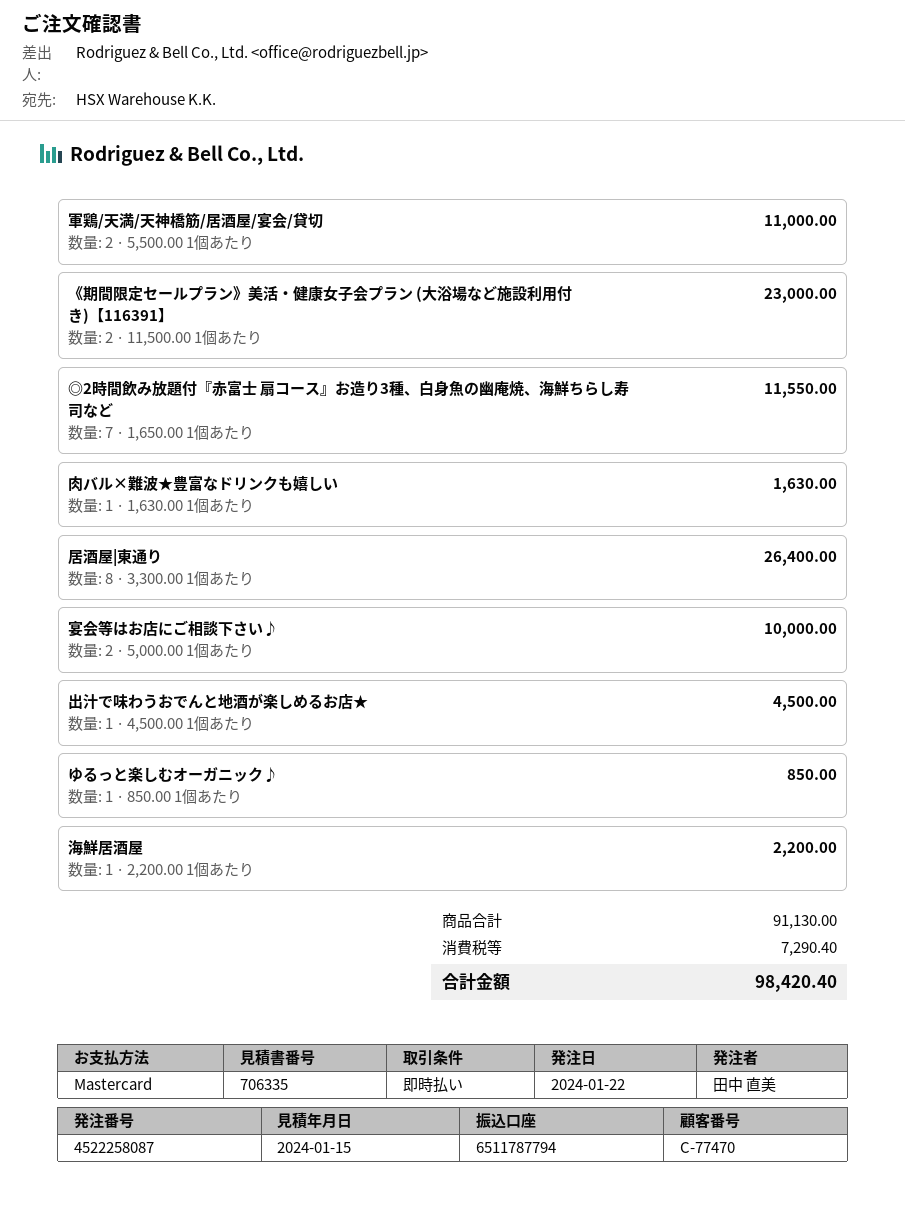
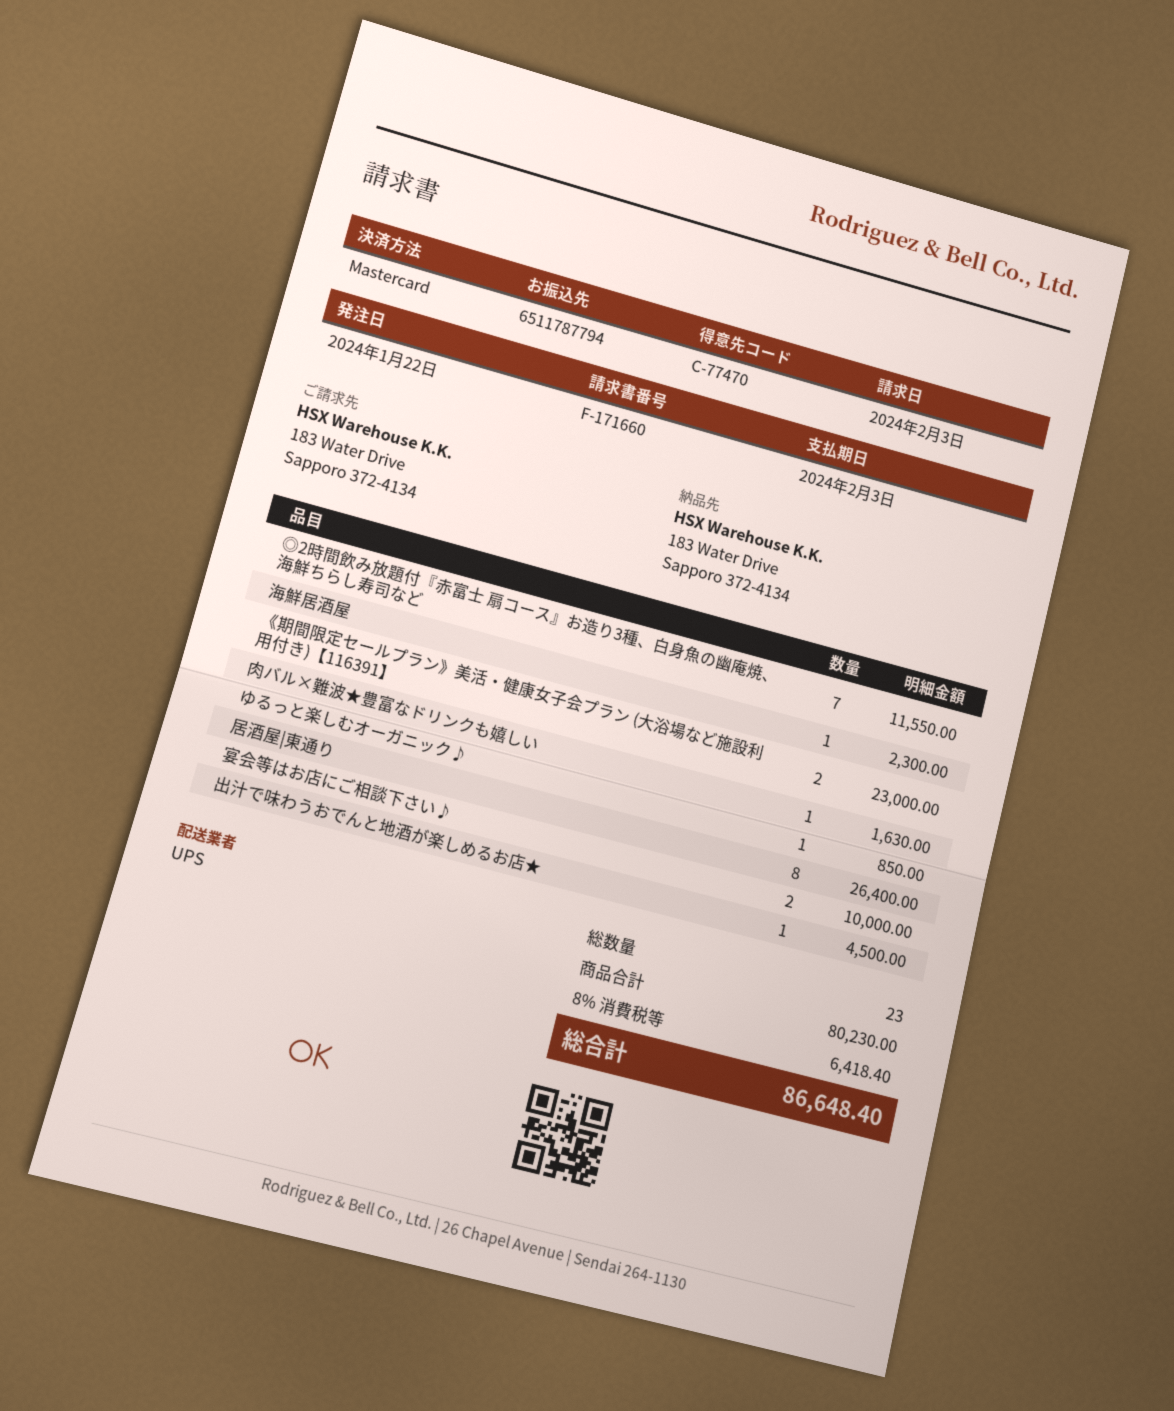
軍鶏/天満/天神橋筋/居酒屋/宴会/貸切: 2 for 11000.00 -> none
海鮮居酒屋: 1 for 2200.00 -> 1 for 2300.00
subtotal: 91130.00 -> 80230.00
tax: 7290.40 -> 6418.40
total: 98420.40 -> 86648.40

